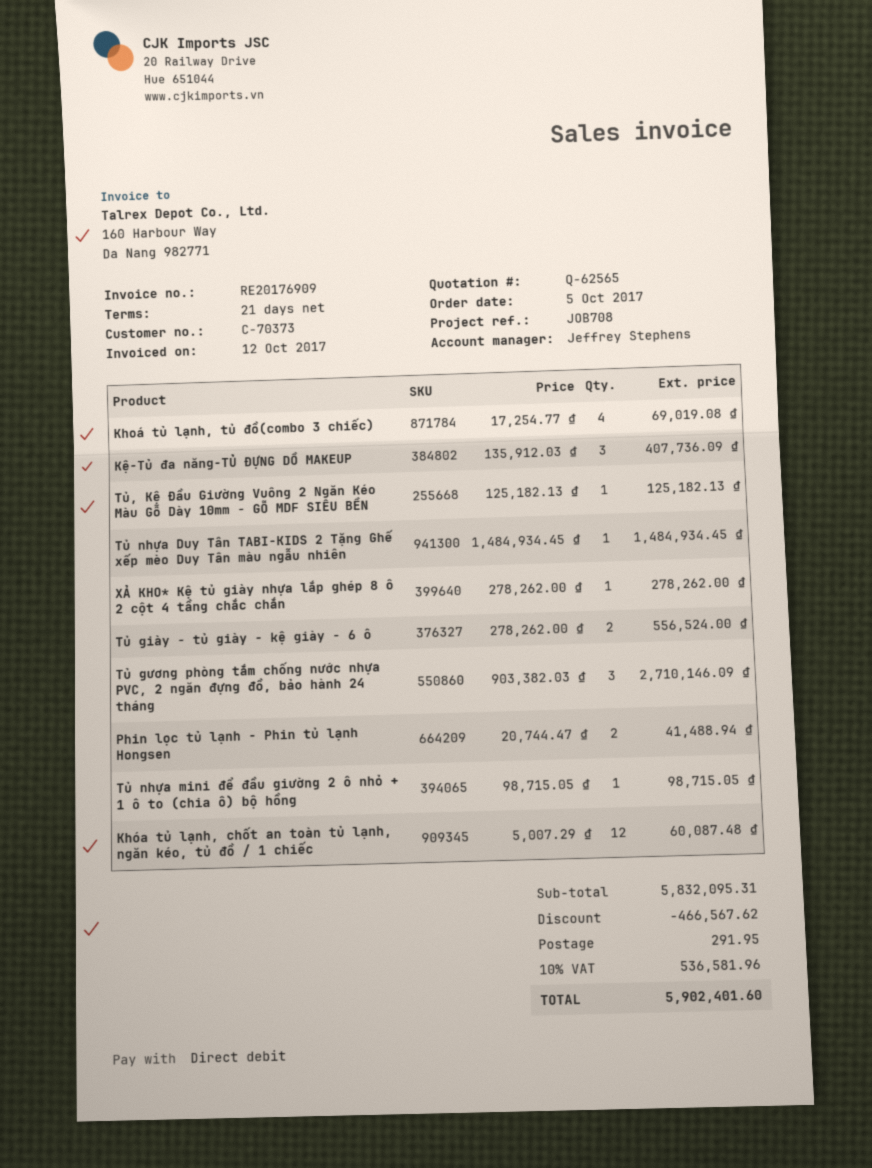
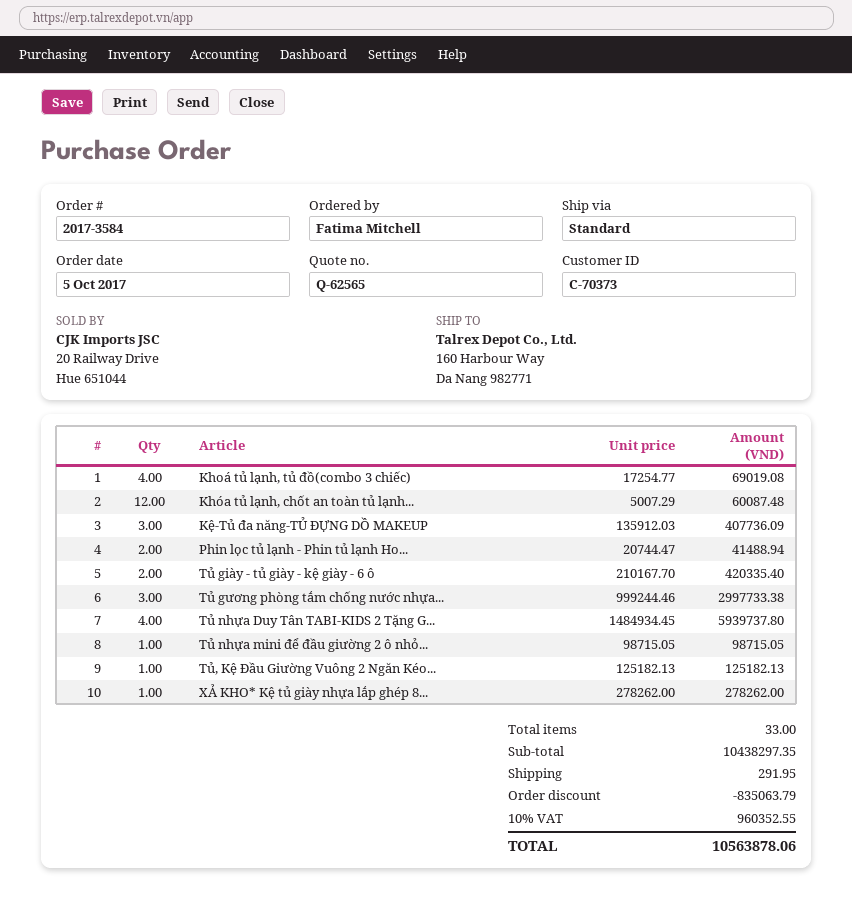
Tủ nhựa Duy Tân TABI-KIDS 2 Tặng Ghế xếp mèo Duy Tân màu ngẫu nhiên: 1 x 1484934.45 = 1484934.45 -> 4 x 1484934.45 = 5939737.80
Tủ giày - tủ giày - kệ giày - 6 ô: 2 x 278262.00 = 556524.00 -> 2 x 210167.70 = 420335.40
Tủ gương phòng tắm chống nước nhựa PVC, 2 ngăn đựng đồ, bảo hành 24 tháng: 3 x 903382.03 = 2710146.09 -> 3 x 999244.46 = 2997733.38
subtotal: 5832095.31 -> 10438297.35
discount: 466567.62 -> 835063.79
tax: 10% = 536581.96 -> 10% = 960352.55
total: 5902401.60 -> 10563878.06

